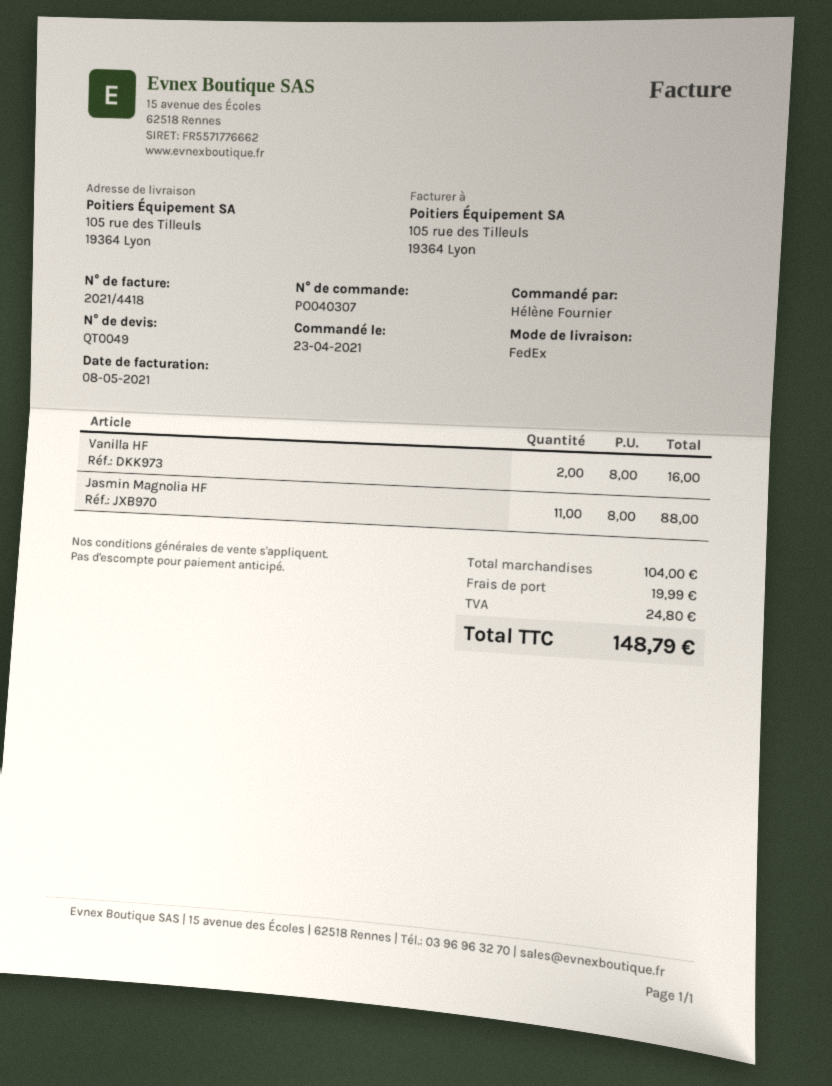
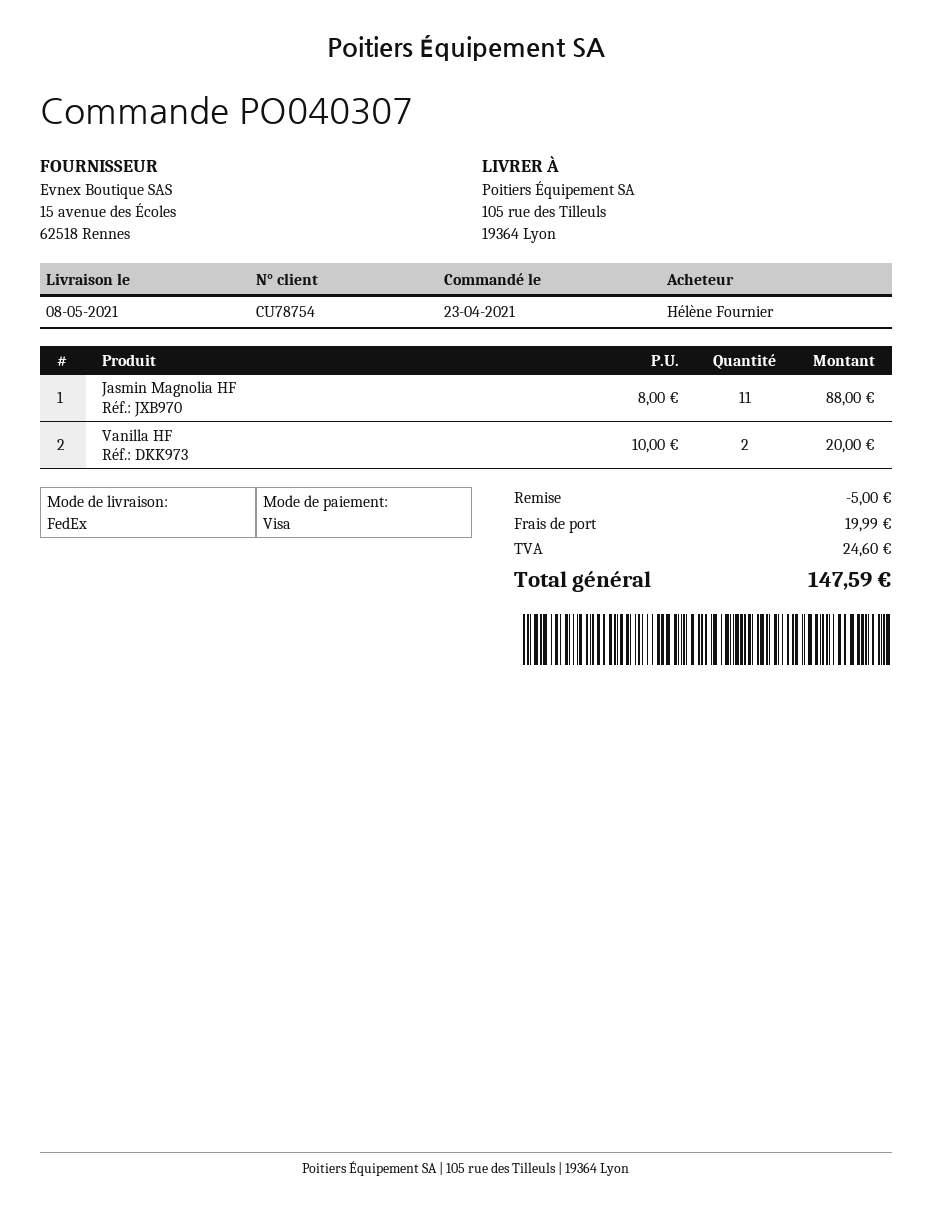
Vanilla HF: 2 x 8.00 = 16.00 -> 2 x 10.00 = 20.00
discount: none -> 5.00
tax: 24.80 -> 24.60
total: 148.79 -> 147.59

